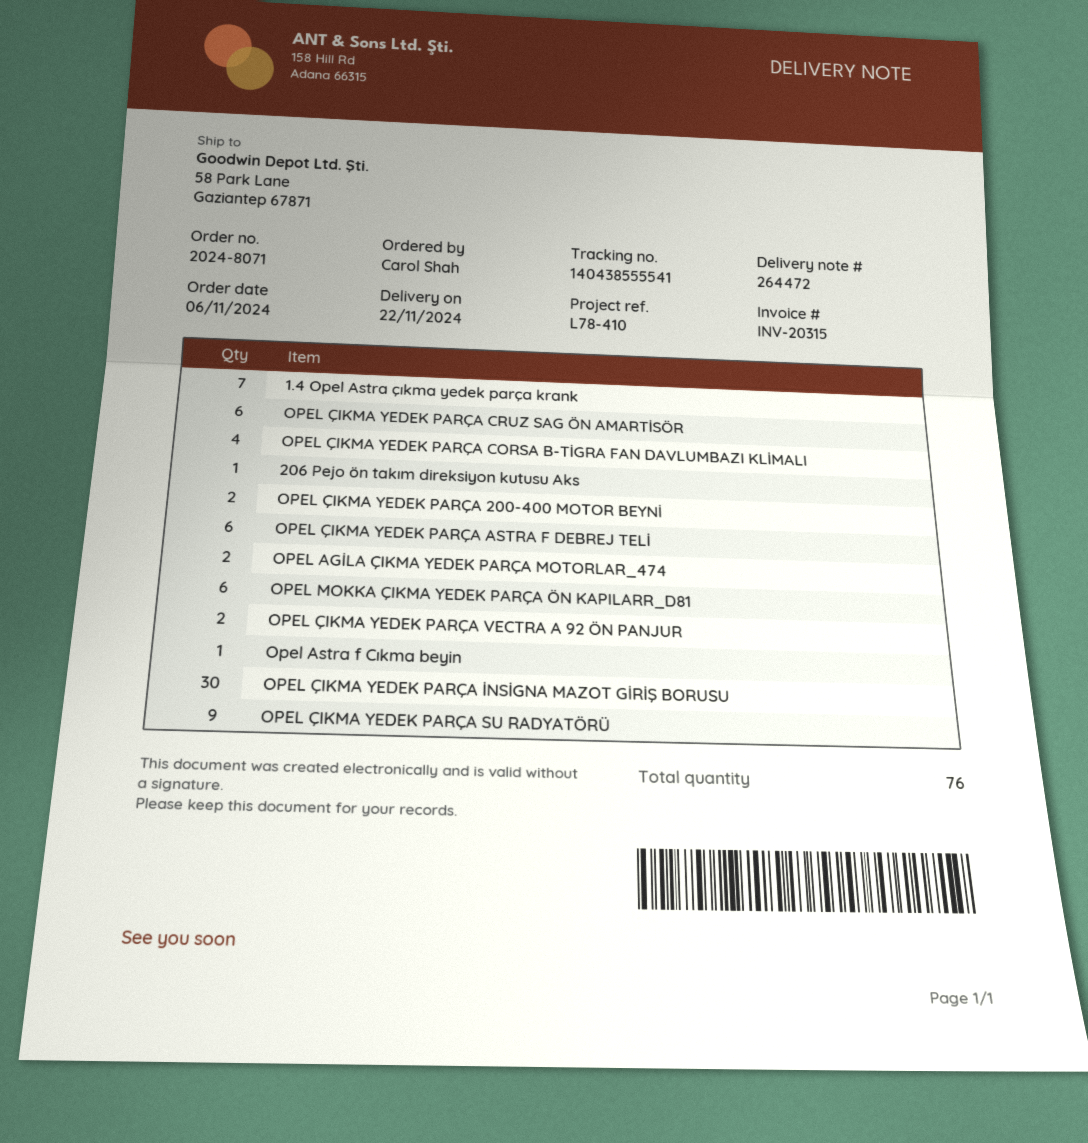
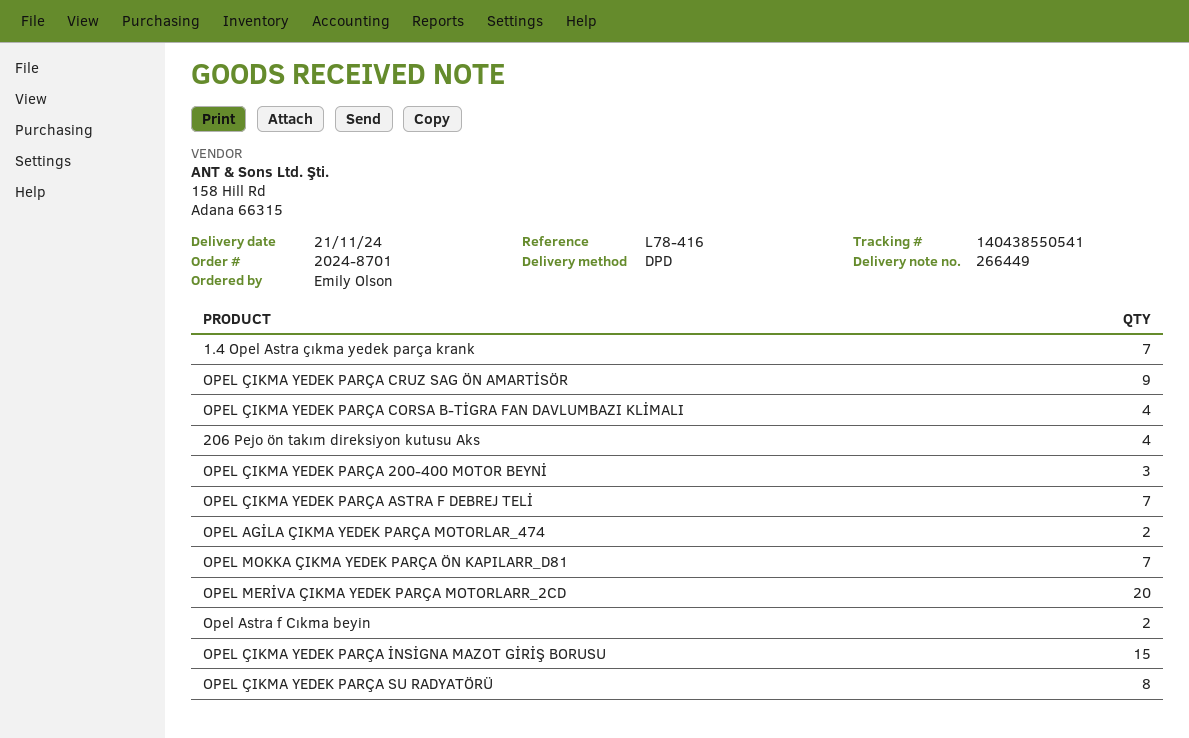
order number: 2024-8071 -> 2024-8701
delivery note number: 264472 -> 266449
delivery date: 2024-11-22 -> 2024-11-21
reference: L78-410 -> L78-416
ordered by: Carol Shah -> Emily Olson
tracking number: 140438555541 -> 140438550541
OPEL ÇIKMA YEDEK PARÇA CRUZ SAG ÖN AMARTİSÖR: 6 -> 9
206 Pejo ön takım direksiyon kutusu Aks: 1 -> 4
OPEL ÇIKMA YEDEK PARÇA 200-400 MOTOR BEYNİ: 2 -> 3
OPEL ÇIKMA YEDEK PARÇA ASTRA F DEBREJ TELİ: 6 -> 7
OPEL MOKKA ÇIKMA YEDEK PARÇA ÖN KAPILARR_D81: 6 -> 7
OPEL ÇIKMA YEDEK PARÇA VECTRA A 92 ÖN PANJUR: 2 -> none
Opel Astra f Cıkma beyin: 1 -> 2
OPEL ÇIKMA YEDEK PARÇA İNSİGNA MAZOT GİRİŞ BORUSU: 30 -> 15
OPEL ÇIKMA YEDEK PARÇA SU RADYATÖRÜ: 9 -> 8
OPEL MERİVA ÇIKMA YEDEK PARÇA MOTORLARR_2CD: none -> 20

